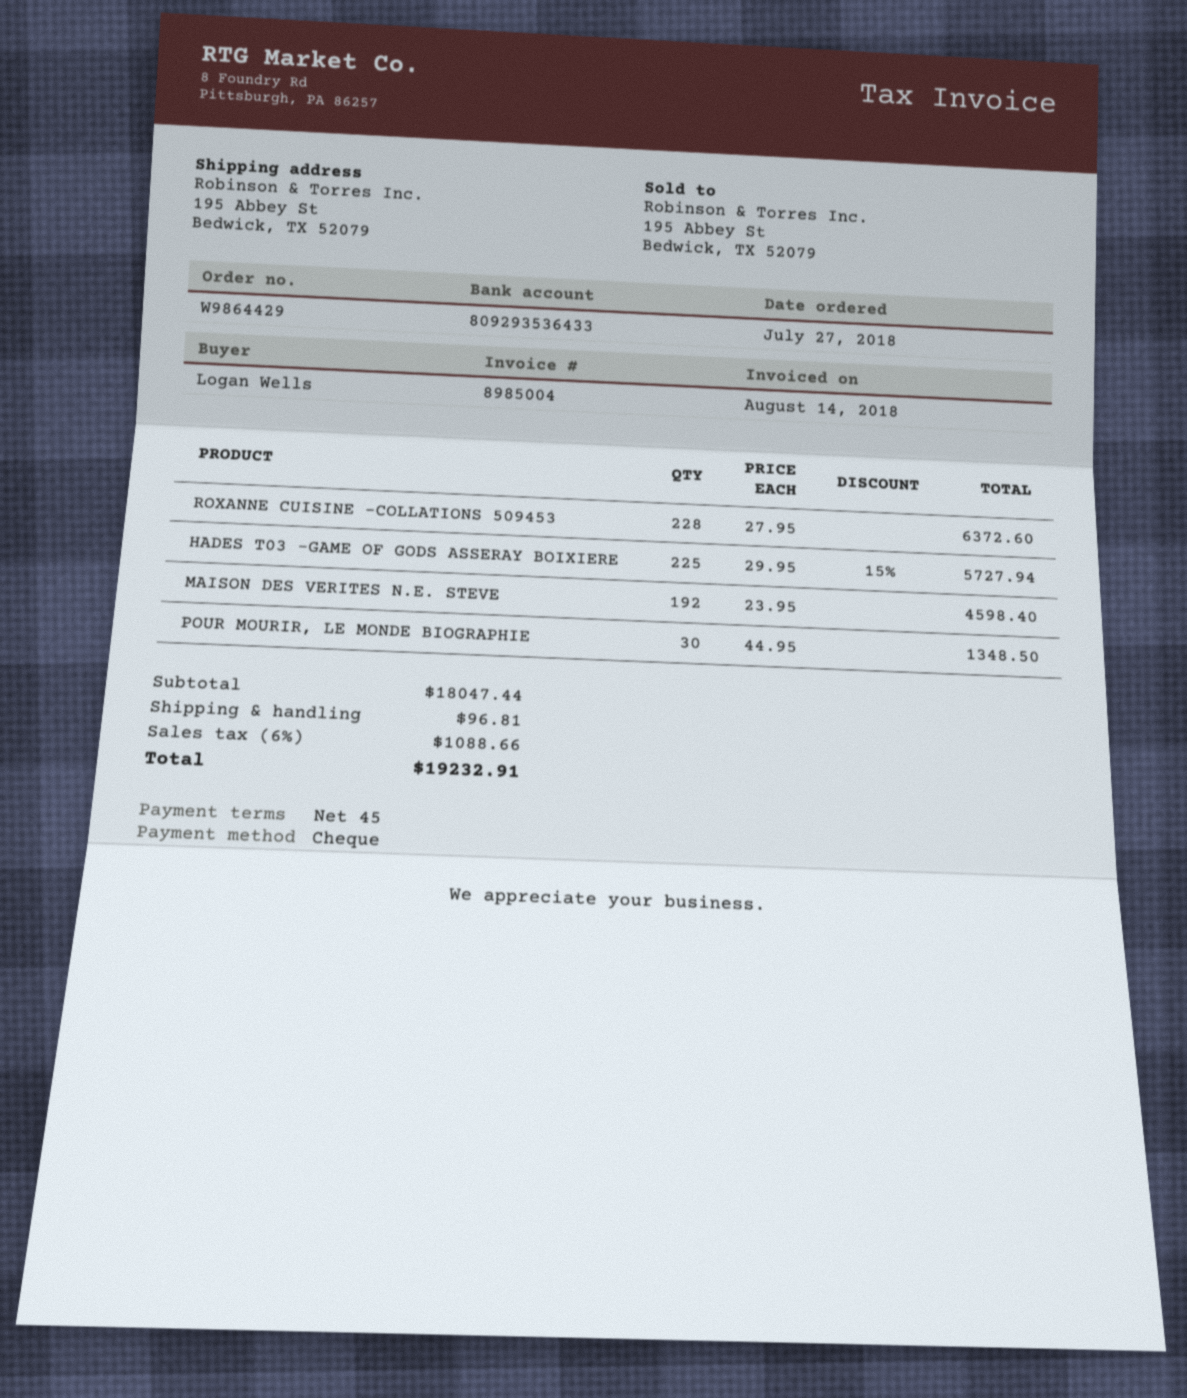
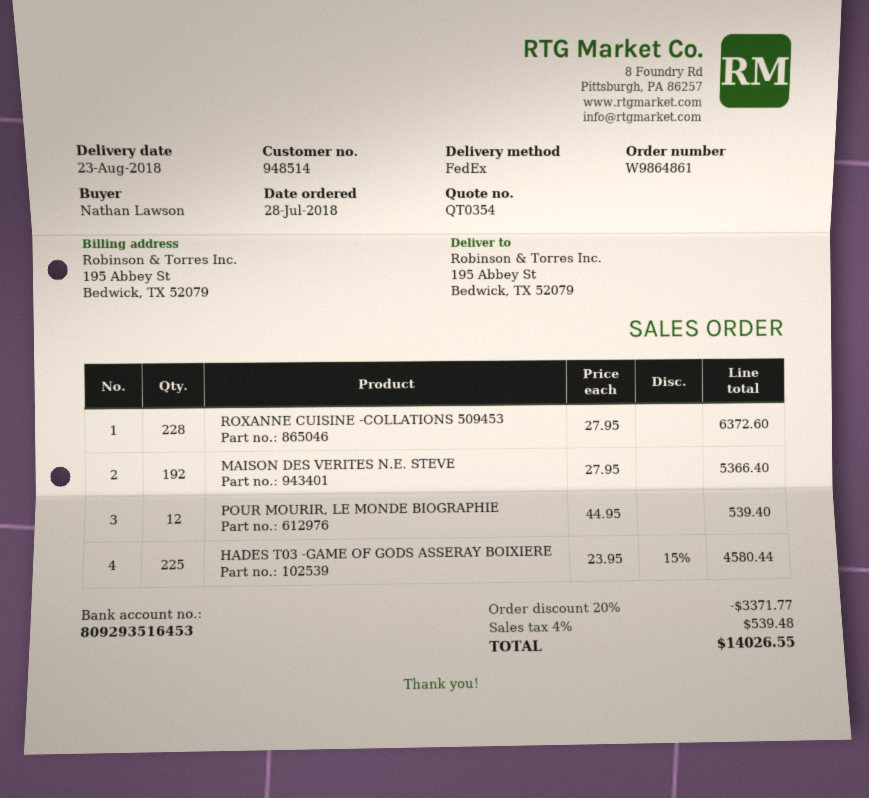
order number: W9864429 -> W9864861
order date: 2018-07-27 -> 2018-07-28
ordered by: Logan Wells -> Nathan Lawson
bank account: 809293536433 -> 809293516453
HADES T03 -GAME OF GODS ASSERAY BOIXIERE: 225 x 29.95 - 15% = 5727.94 -> 225 x 23.95 - 15% = 4580.44
MAISON DES VERITES N.E. STEVE: 192 x 23.95 = 4598.40 -> 192 x 27.95 = 5366.40
POUR MOURIR, LE MONDE BIOGRAPHIE: 30 x 44.95 = 1348.50 -> 12 x 44.95 = 539.40
discount: none -> 20% = 3371.77
shipping: 96.81 -> none
tax: 6% = 1088.66 -> 4% = 539.48
total: 19232.91 -> 14026.55

